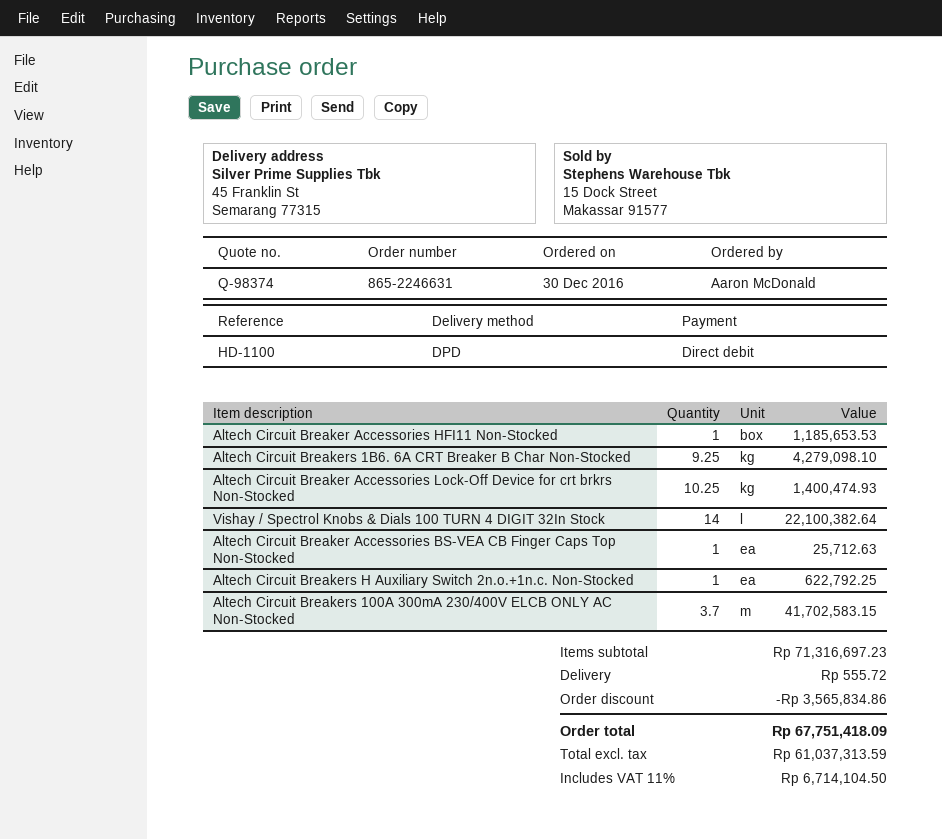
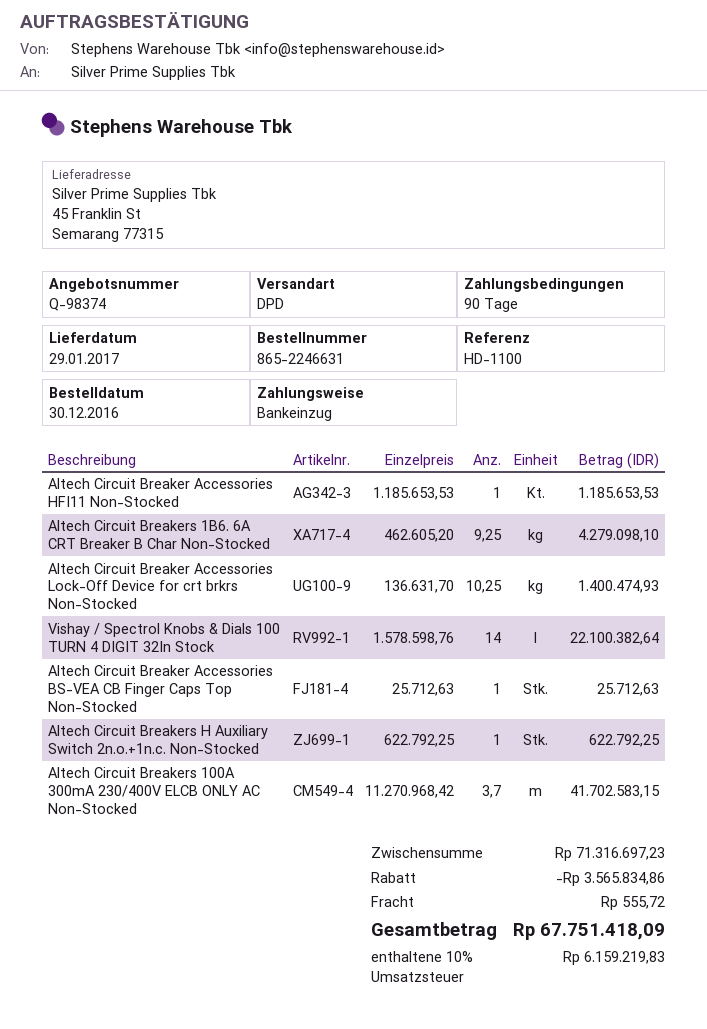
tax: 11% = 6714104.50 -> 10% = 6159219.83

